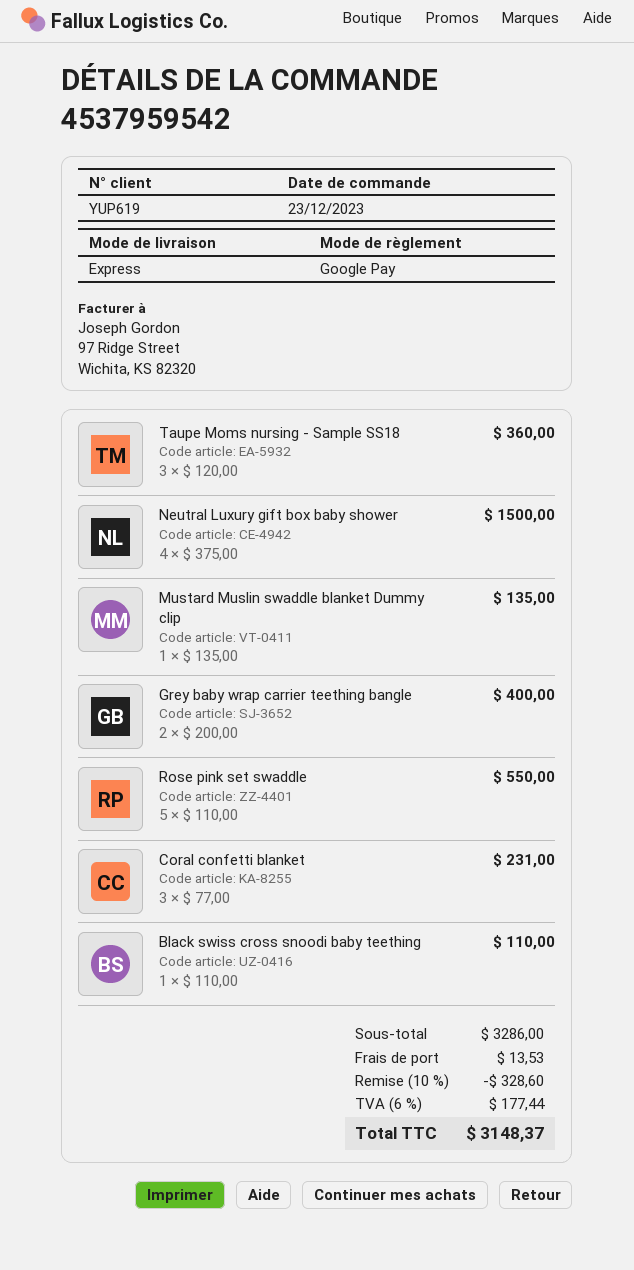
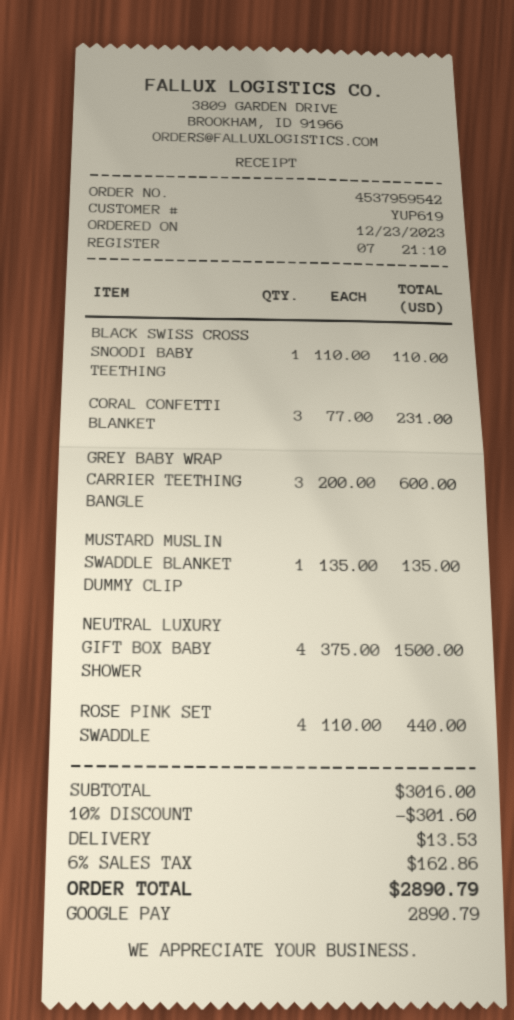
Taupe Moms nursing - Sample SS18: 3 x 120.00 = 360.00 -> none
Grey baby wrap carrier teething bangle: 2 x 200.00 = 400.00 -> 3 x 200.00 = 600.00
Rose pink set swaddle: 5 x 110.00 = 550.00 -> 4 x 110.00 = 440.00
subtotal: 3286.00 -> 3016.00
discount: 10% = 328.60 -> 10% = 301.60
tax: 6% = 177.44 -> 6% = 162.86
total: 3148.37 -> 2890.79

